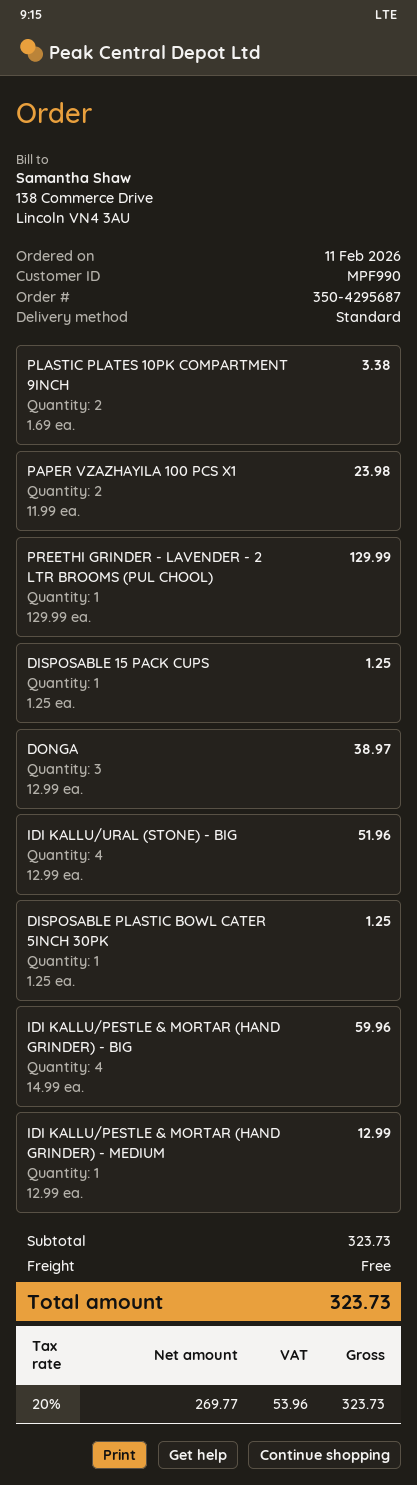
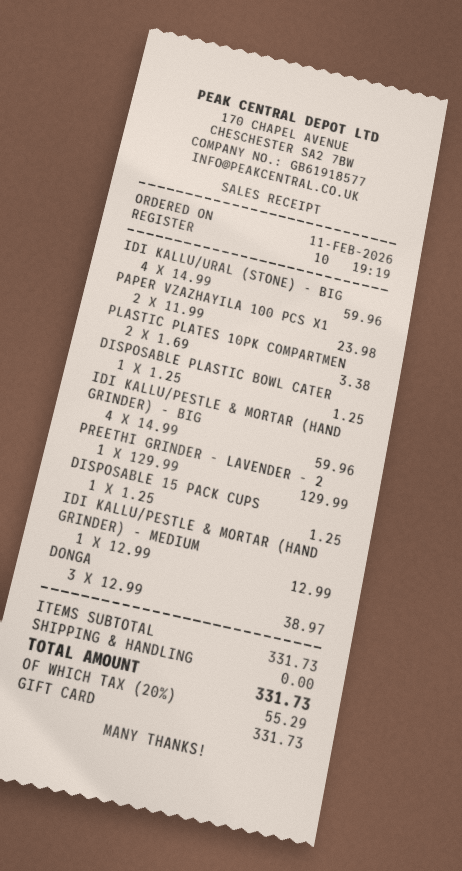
IDI KALLU/URAL (STONE) - BIG: 4 x 12.99 = 51.96 -> 4 x 14.99 = 59.96
subtotal: 323.73 -> 331.73
tax: 20% = 53.96 -> 20% = 55.29
total: 323.73 -> 331.73

